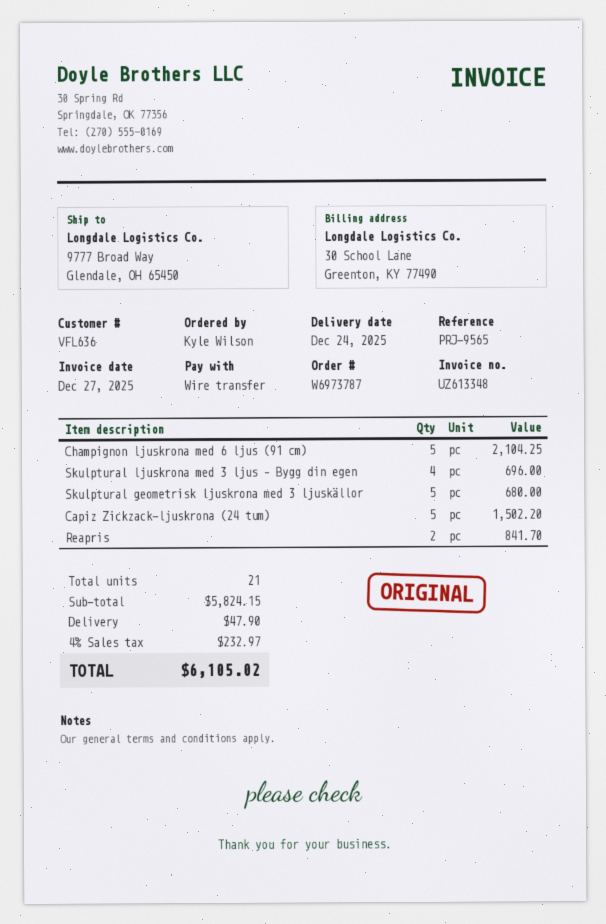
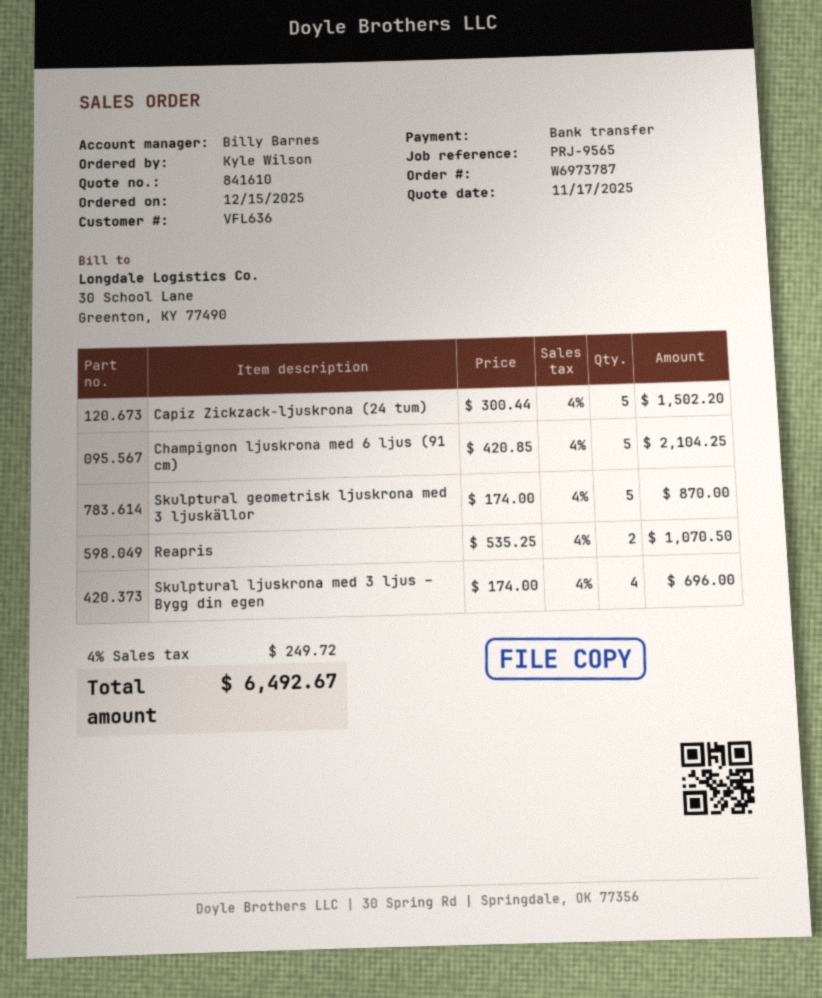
Skulptural geometrisk ljuskrona med 3 ljuskällor: 5 for 680.00 -> 5 for 870.00
Reapris: 2 for 841.70 -> 2 for 1070.50
shipping: 47.90 -> none
tax: 4% = 232.97 -> 4% = 249.72
total: 6105.02 -> 6492.67

